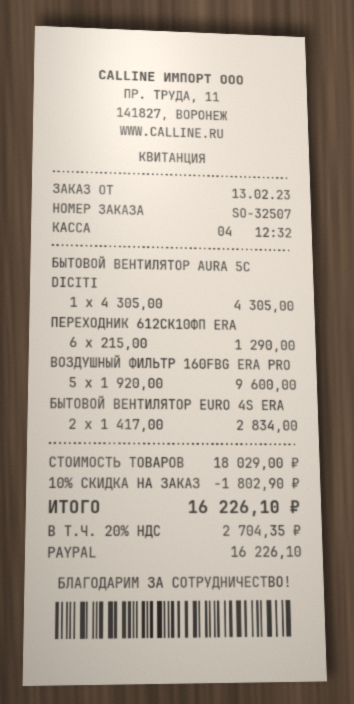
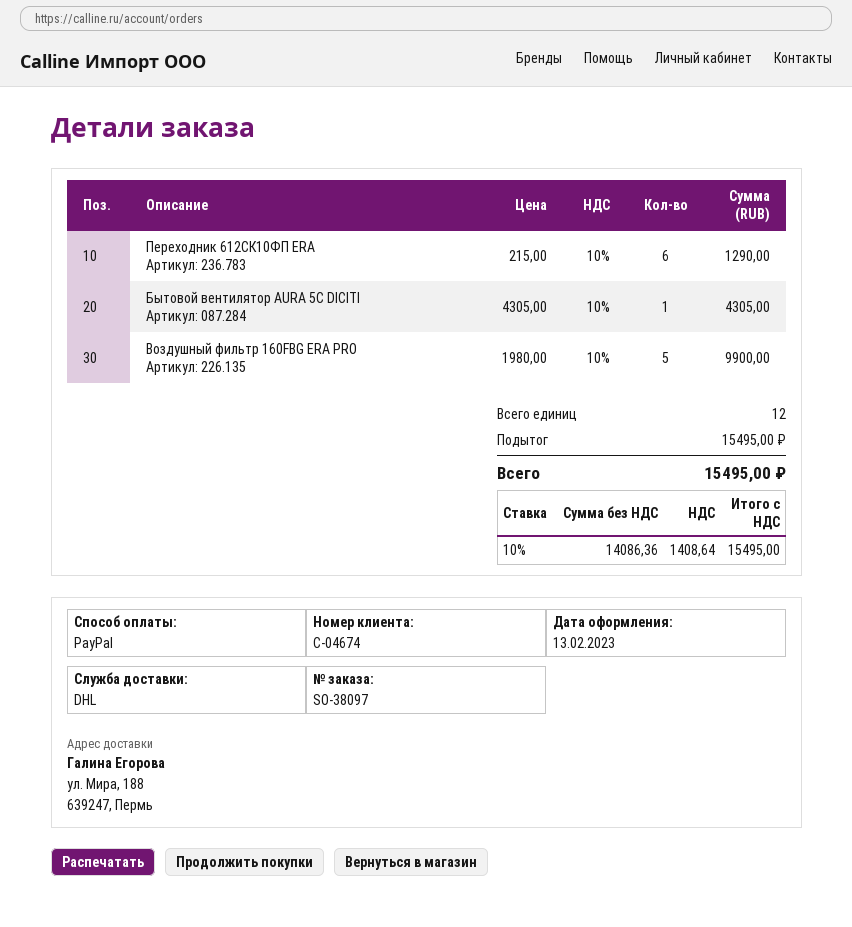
order number: SO-32507 -> SO-38097
ВОЗДУШНЫЙ ФИЛЬТР 160FBG ERA PRO: 5 x 1920.00 = 9600.00 -> 5 x 1980.00 = 9900.00
БЫТОВОЙ ВЕНТИЛЯТОР EURO 4S ERA: 2 x 1417.00 = 2834.00 -> none
subtotal: 18029.00 -> 15495.00
discount: 10% = 1802.90 -> none
tax: 20% = 2704.35 -> 10% = 1408.64
total: 16226.10 -> 15495.00

